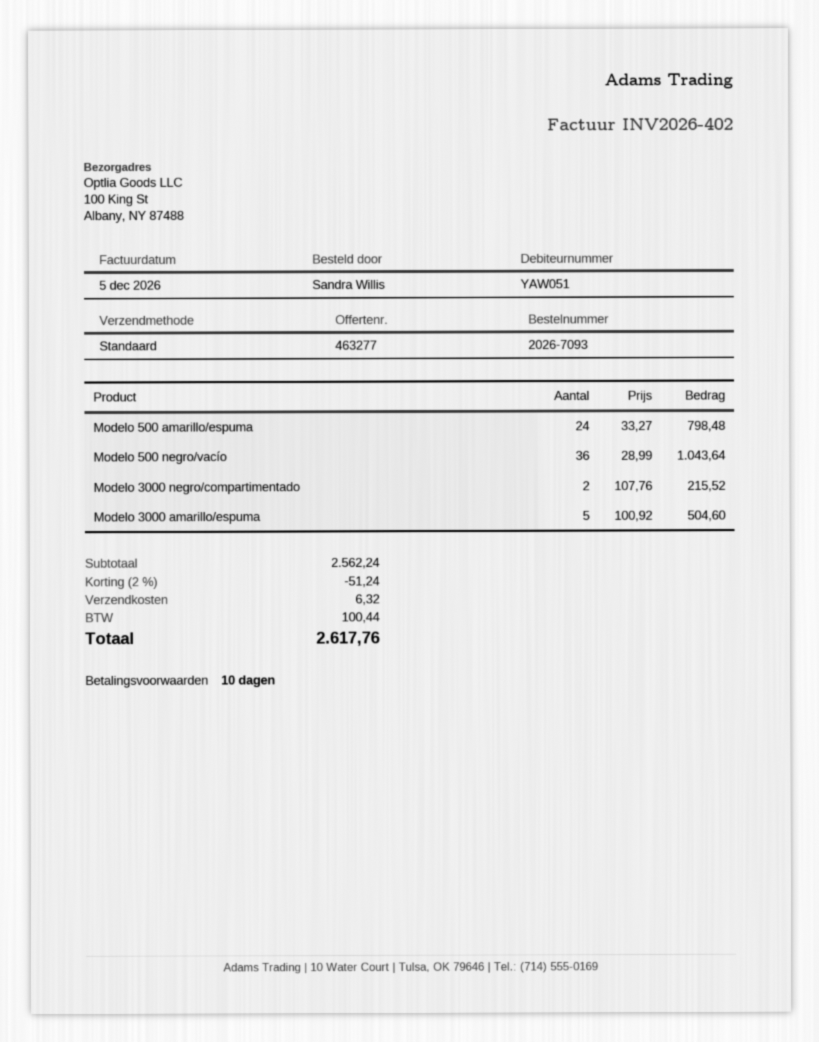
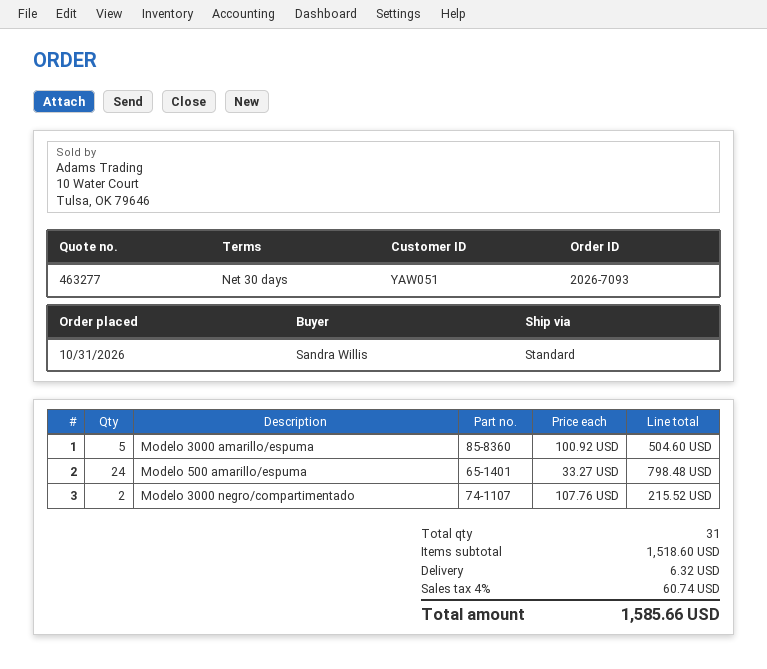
payment terms: 10 days -> 30 days
Modelo 500 negro/vacío: 36 x 28.99 = 1043.64 -> none
subtotal: 2562.24 -> 1518.60
discount: 2% = 51.24 -> none
tax: 100.44 -> 60.74
total: 2617.76 -> 1585.66

